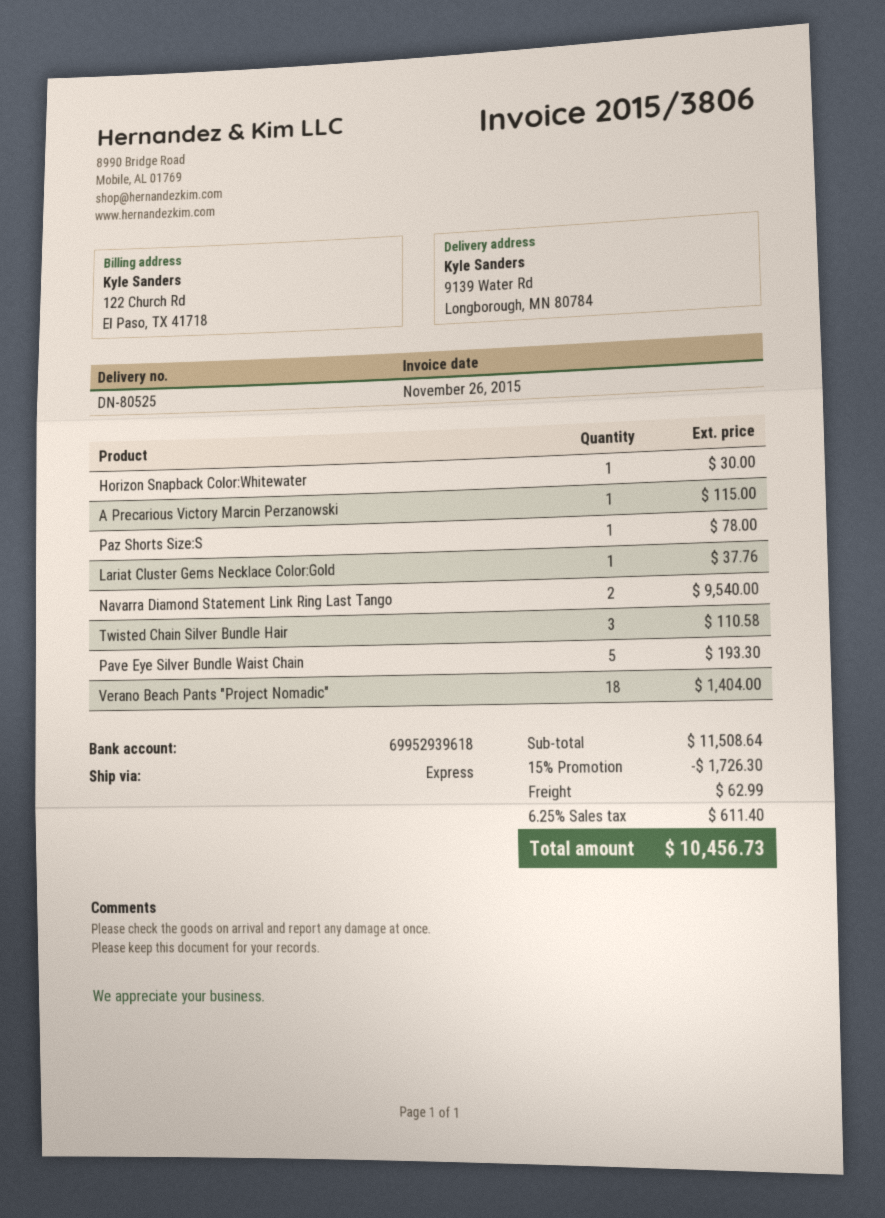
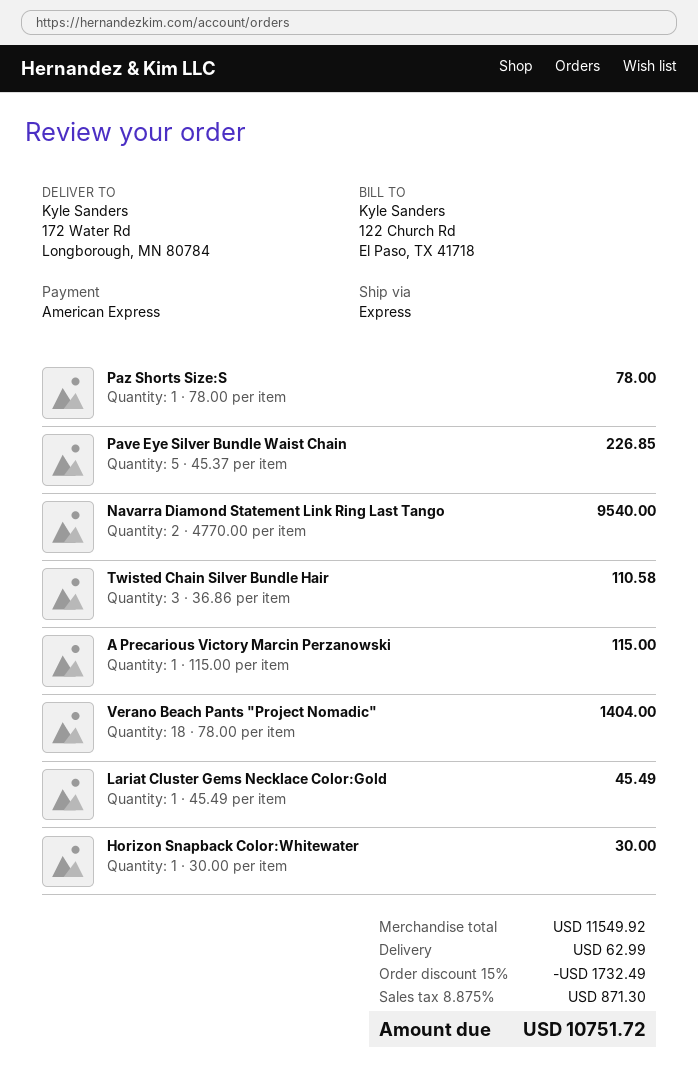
ship to: 9139 Water Rd, Longborough, MN 80784 -> 172 Water Rd, Longborough, MN 80784
Lariat Cluster Gems Necklace Color:Gold: 1 for 37.76 -> 1 for 45.49
Pave Eye Silver Bundle Waist Chain: 5 for 193.30 -> 5 for 226.85
subtotal: 11508.64 -> 11549.92
discount: 15% = 1726.30 -> 15% = 1732.49
tax: 6.25% = 611.40 -> 8.875% = 871.30
total: 10456.73 -> 10751.72

